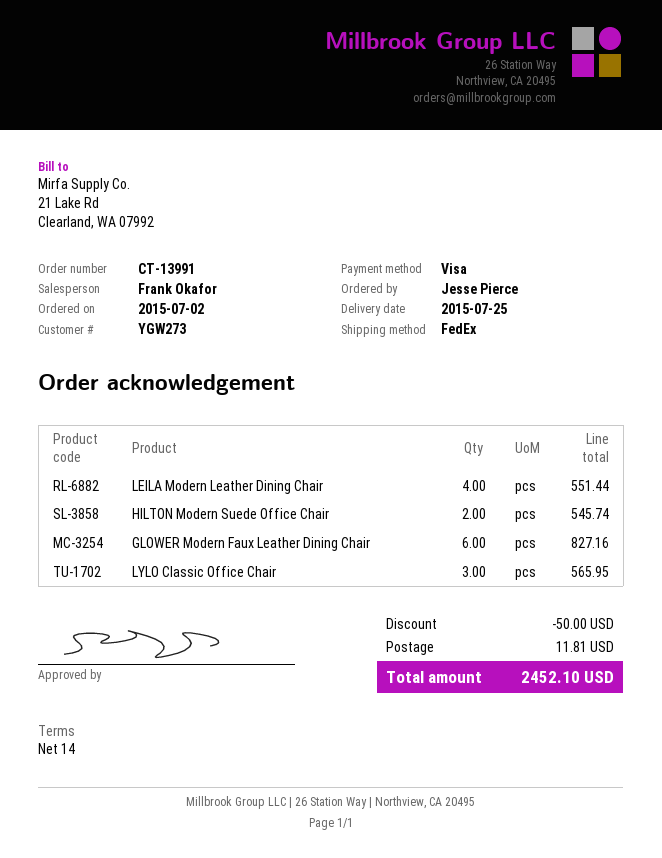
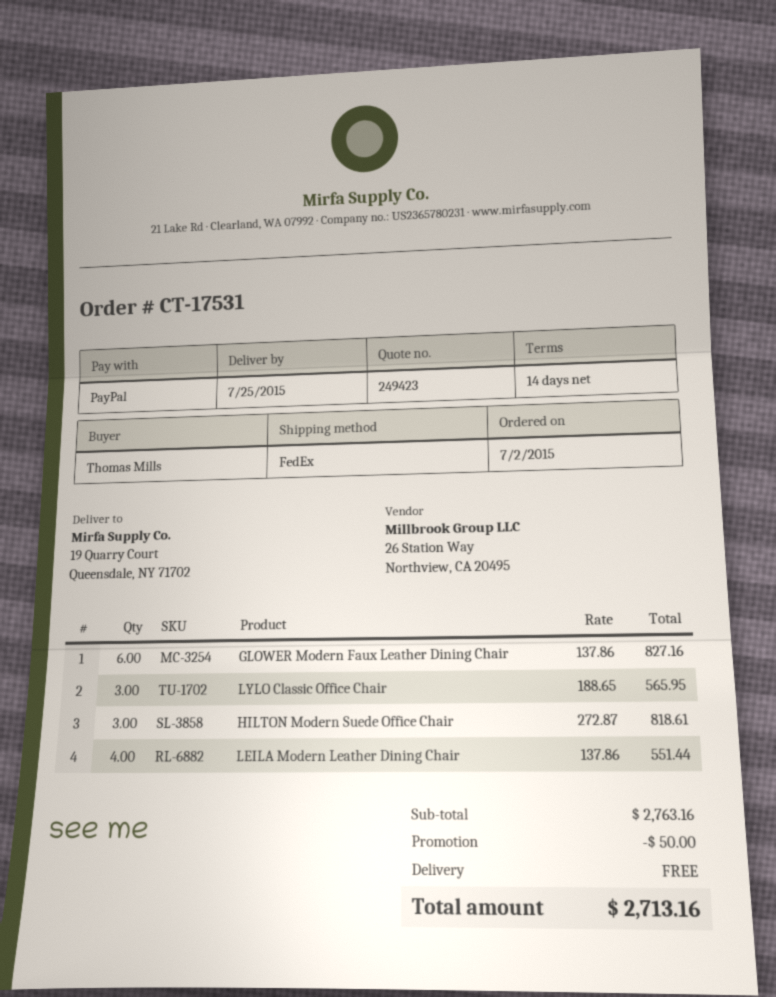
order number: CT-13991 -> CT-17531
ordered by: Jesse Pierce -> Thomas Mills
payment method: Visa -> PayPal
HILTON Modern Suede Office Chair: 2 for 545.74 -> 3 for 818.61
shipping: 11.81 -> 0.00
total: 2452.10 -> 2713.16

